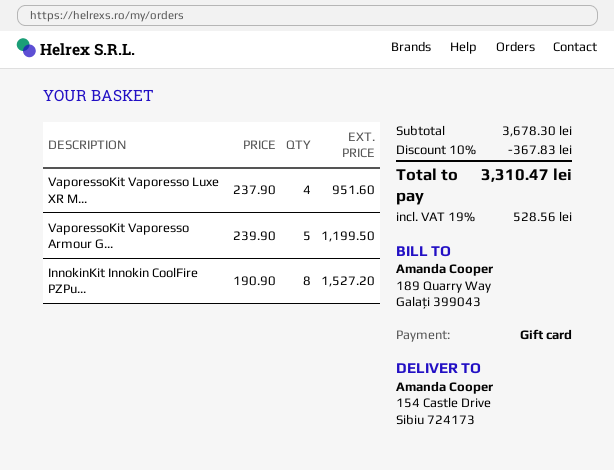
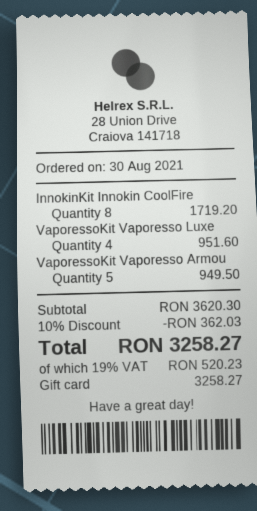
VaporessoKit Vaporesso Armour G...: 5 for 1199.50 -> 5 for 949.50
InnokinKit Innokin CoolFire PZPu...: 8 for 1527.20 -> 8 for 1719.20
subtotal: 3678.30 -> 3620.30
discount: 10% = 367.83 -> 10% = 362.03
tax: 19% = 528.56 -> 19% = 520.23
total: 3310.47 -> 3258.27

